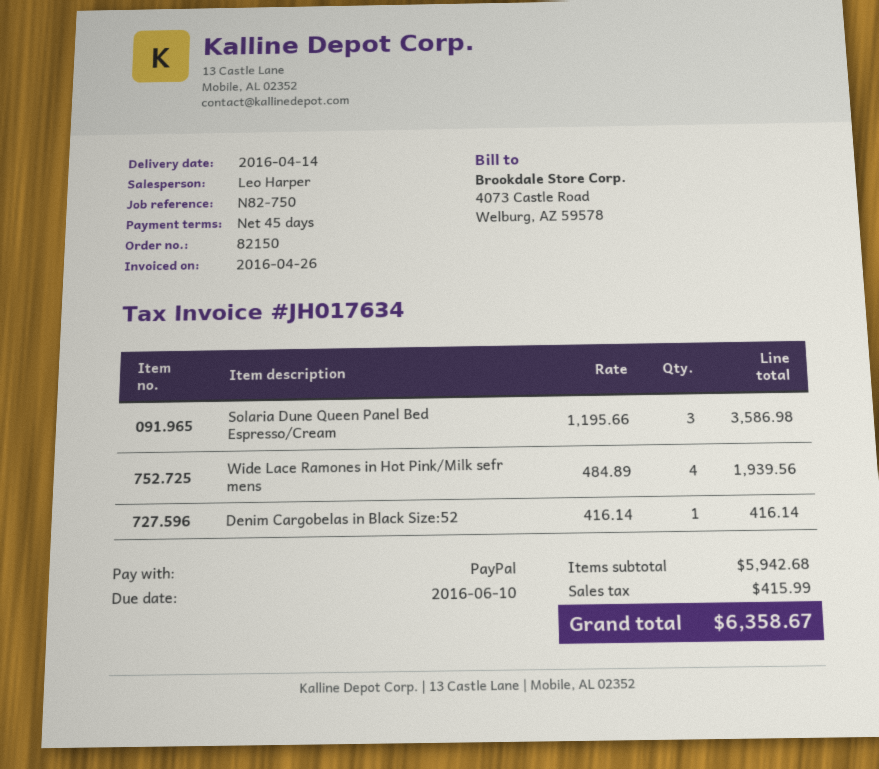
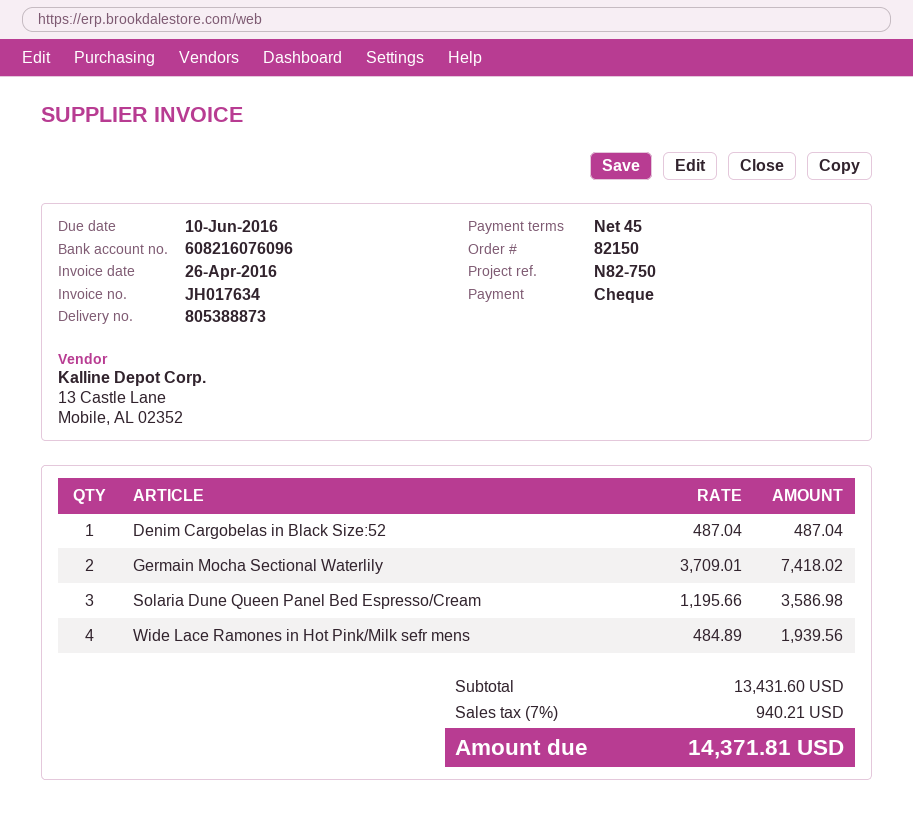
payment method: PayPal -> cheque
Denim Cargobelas in Black Size:52: 1 x 416.14 = 416.14 -> 1 x 487.04 = 487.04
Germain Mocha Sectional Waterlily: none -> 2 x 3709.01 = 7418.02
subtotal: 5942.68 -> 13431.60
tax: 415.99 -> 940.21
total: 6358.67 -> 14371.81

